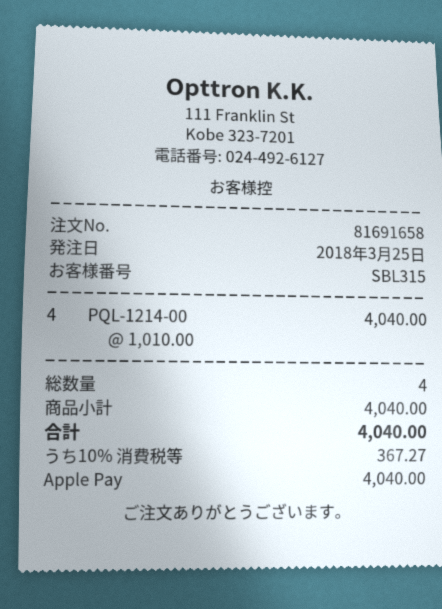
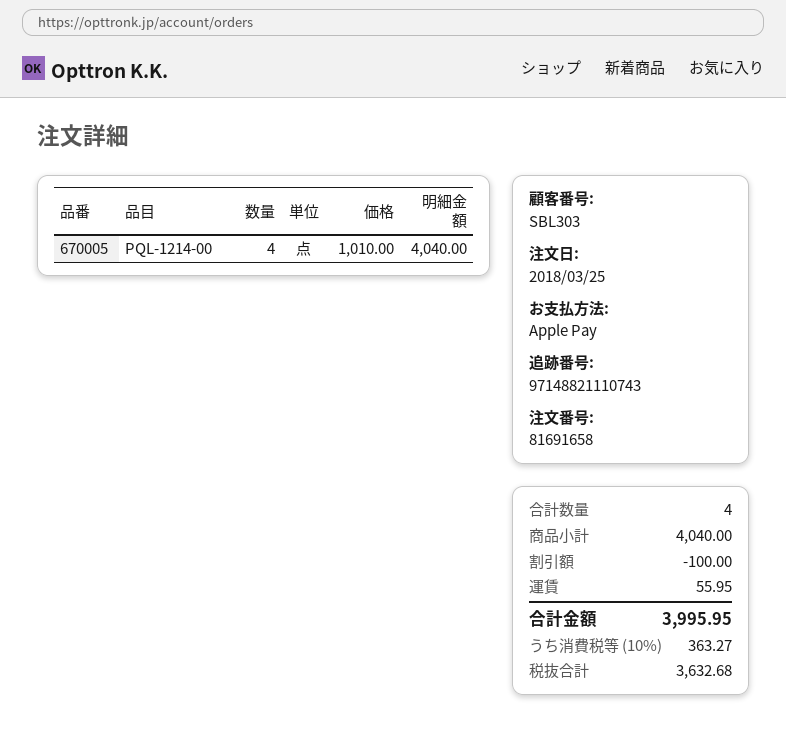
customer number: SBL315 -> SBL303
discount: none -> 100.00
shipping: none -> 55.95
tax: 10% = 367.27 -> 10% = 363.27
total: 4040.00 -> 3995.95

